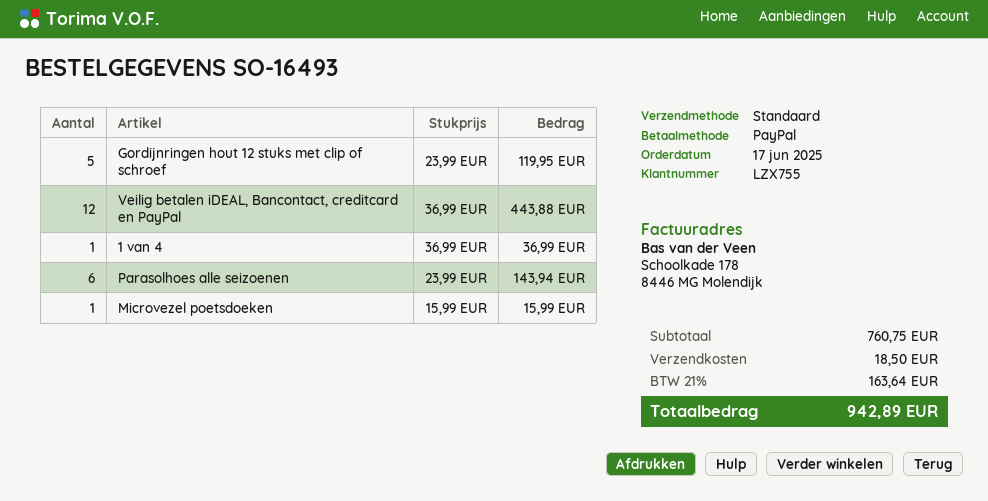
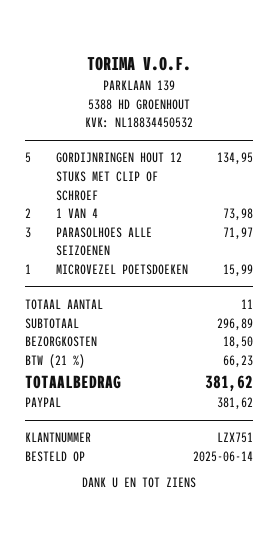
order date: 2025-06-17 -> 2025-06-14
customer number: LZX755 -> LZX751
Gordijnringen hout 12 stuks met clip of schroef: 5 for 119.95 -> 5 for 134.95
Veilig betalen iDEAL, Bancontact, creditcard en PayPal: 12 for 443.88 -> none
1 van 4: 1 for 36.99 -> 2 for 73.98
Parasolhoes alle seizoenen: 6 for 143.94 -> 3 for 71.97
subtotal: 760.75 -> 296.89
tax: 21% = 163.64 -> 21% = 66.23
total: 942.89 -> 381.62

